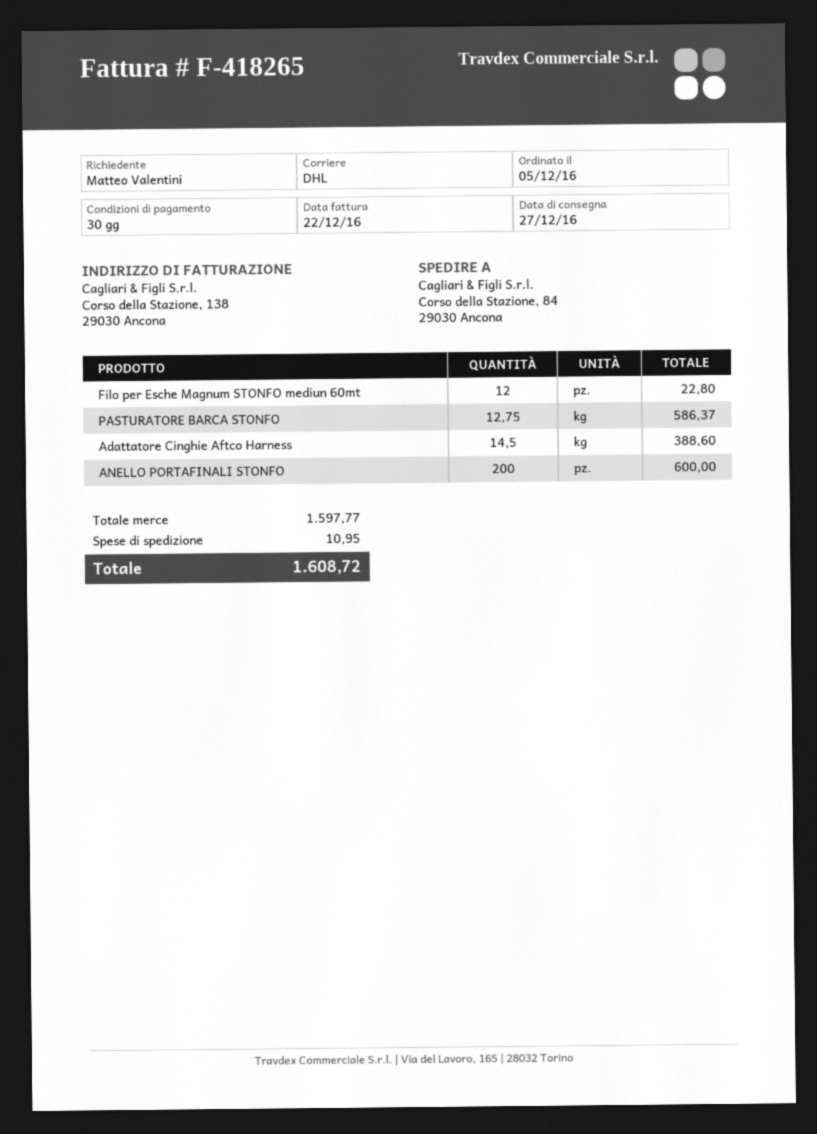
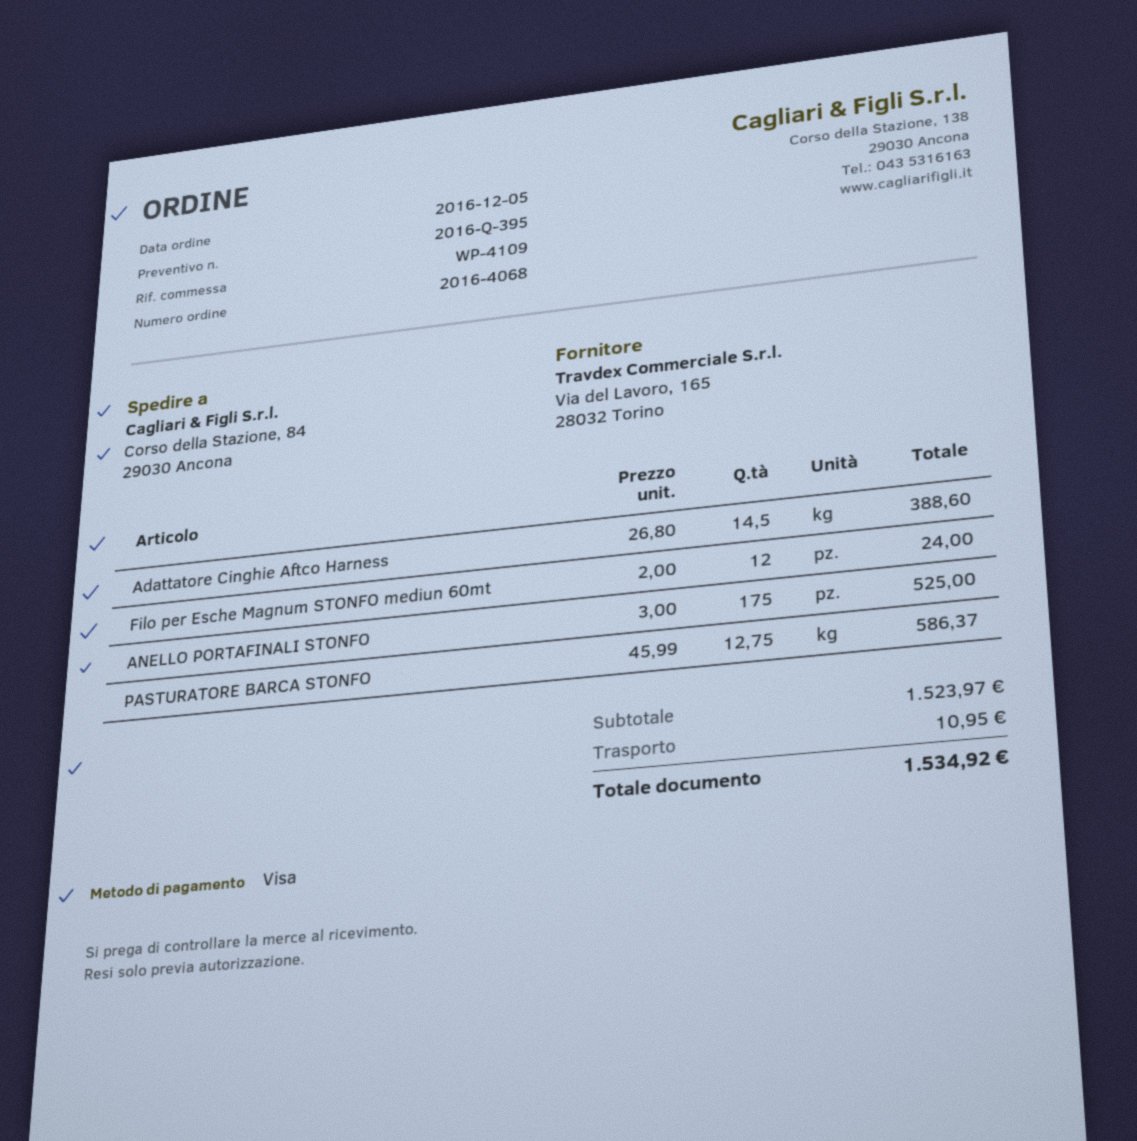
Filo per Esche Magnum STONFO mediun 60mt: 12 for 22.80 -> 12 for 24.00
ANELLO PORTAFINALI STONFO: 200 for 600.00 -> 175 for 525.00
subtotal: 1597.77 -> 1523.97
total: 1608.72 -> 1534.92

